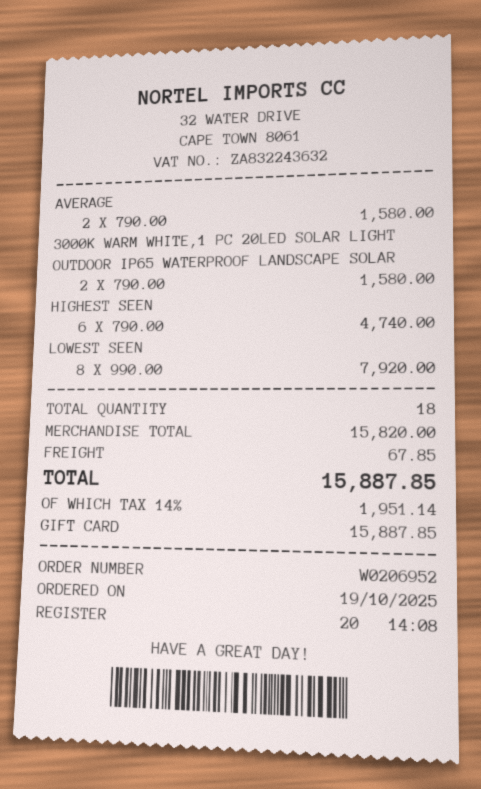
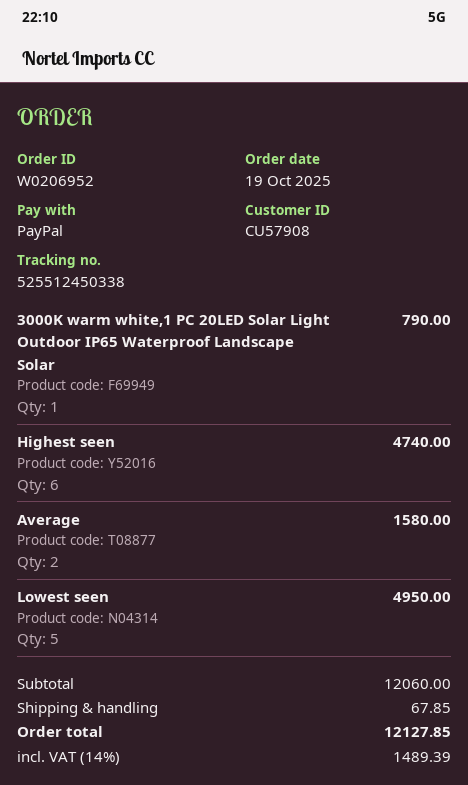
payment method: gift card -> PayPal
3000K WARM WHITE,1 PC 20LED SOLAR LIGHT OUTDOOR IP65 WATERPROOF LANDSCAPE SOLAR: 2 for 1580.00 -> 1 for 790.00
LOWEST SEEN: 8 for 7920.00 -> 5 for 4950.00
subtotal: 15820.00 -> 12060.00
tax: 14% = 1951.14 -> 14% = 1489.39
total: 15887.85 -> 12127.85

